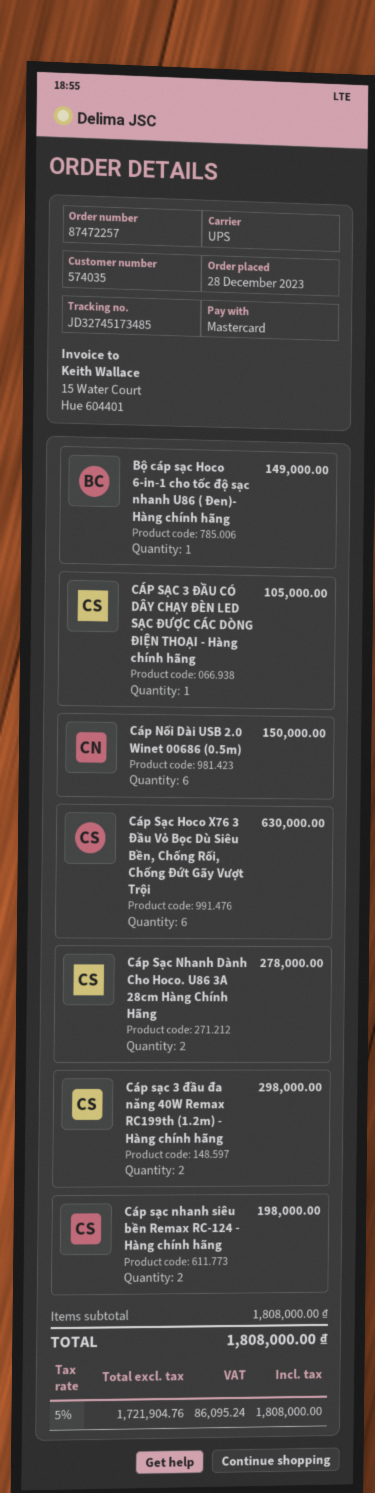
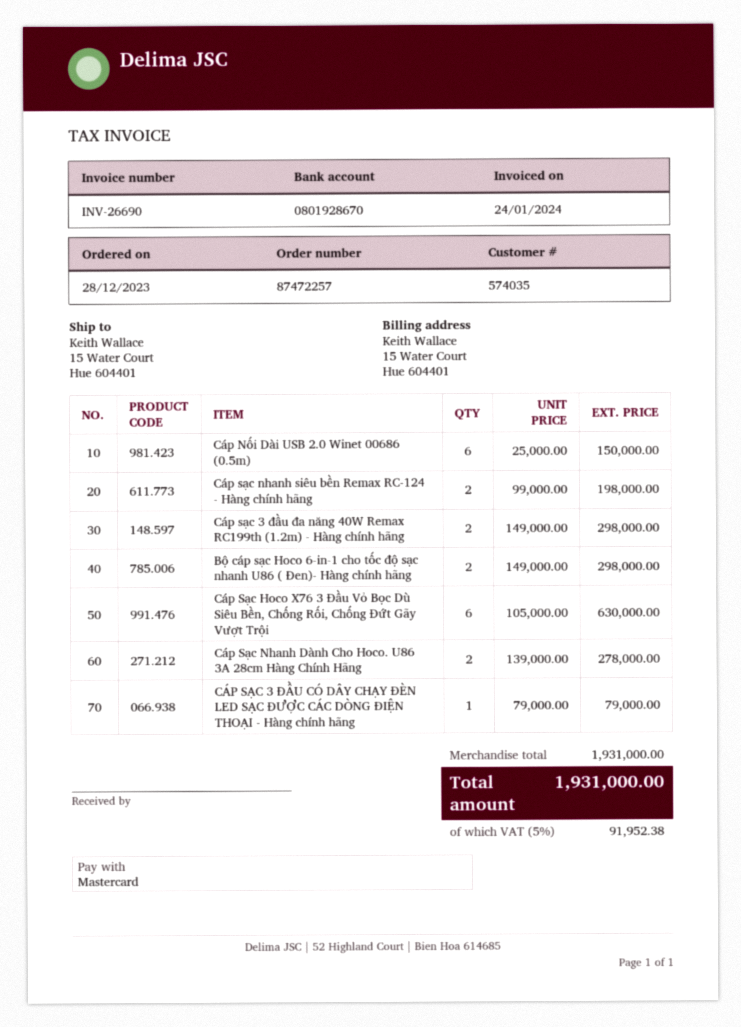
Bộ cáp sạc Hoco 6-in-1 cho tốc độ sạc nhanh U86 ( Đen)- Hàng chính hãng: 1 for 149000.00 -> 2 for 298000.00
CÁP SẠC 3 ĐẦU CÓ DÂY CHẠY ĐÈN LED SẠC ĐƯỢC CÁC DÒNG ĐIỆN THOẠI - Hàng chính hãng: 1 for 105000.00 -> 1 for 79000.00
subtotal: 1808000.00 -> 1931000.00
tax: 5% = 86095.24 -> 5% = 91952.38
total: 1808000.00 -> 1931000.00

